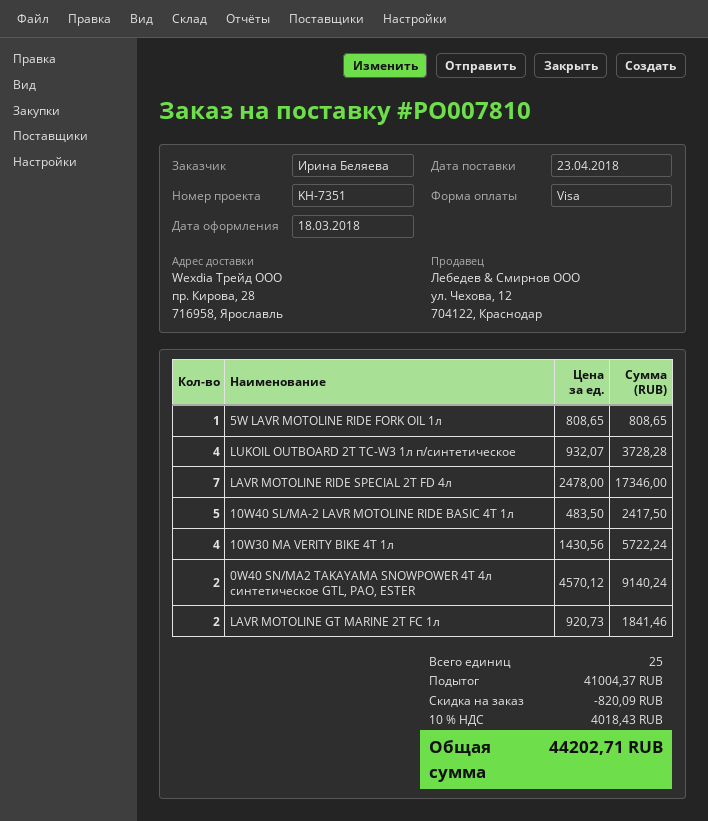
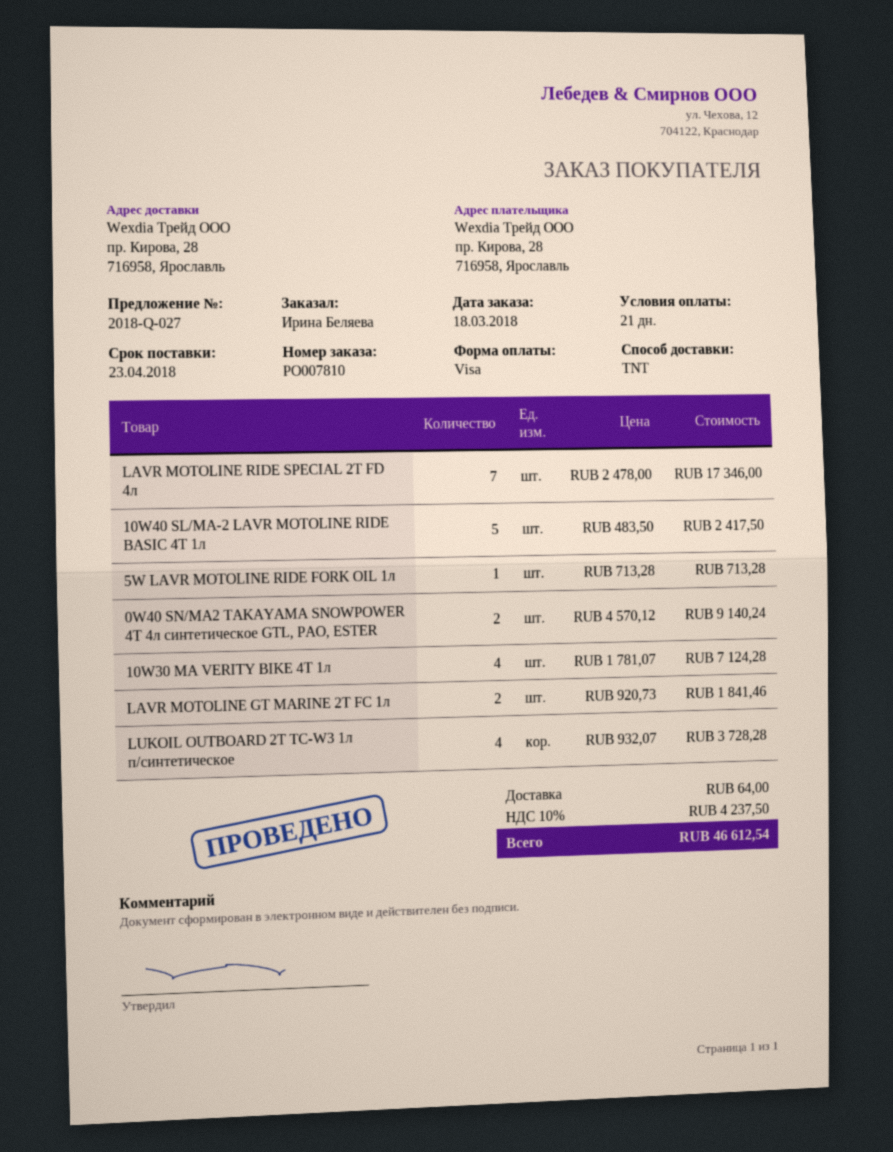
5W LAVR MOTOLINE RIDE FORK OIL 1л: 1 x 808.65 = 808.65 -> 1 x 713.28 = 713.28
10W30 MA VERITY BIKE 4T 1л: 4 x 1430.56 = 5722.24 -> 4 x 1781.07 = 7124.28
discount: 820.09 -> none
shipping: none -> 64.00
tax: 10% = 4018.43 -> 10% = 4237.50
total: 44202.71 -> 46612.54

